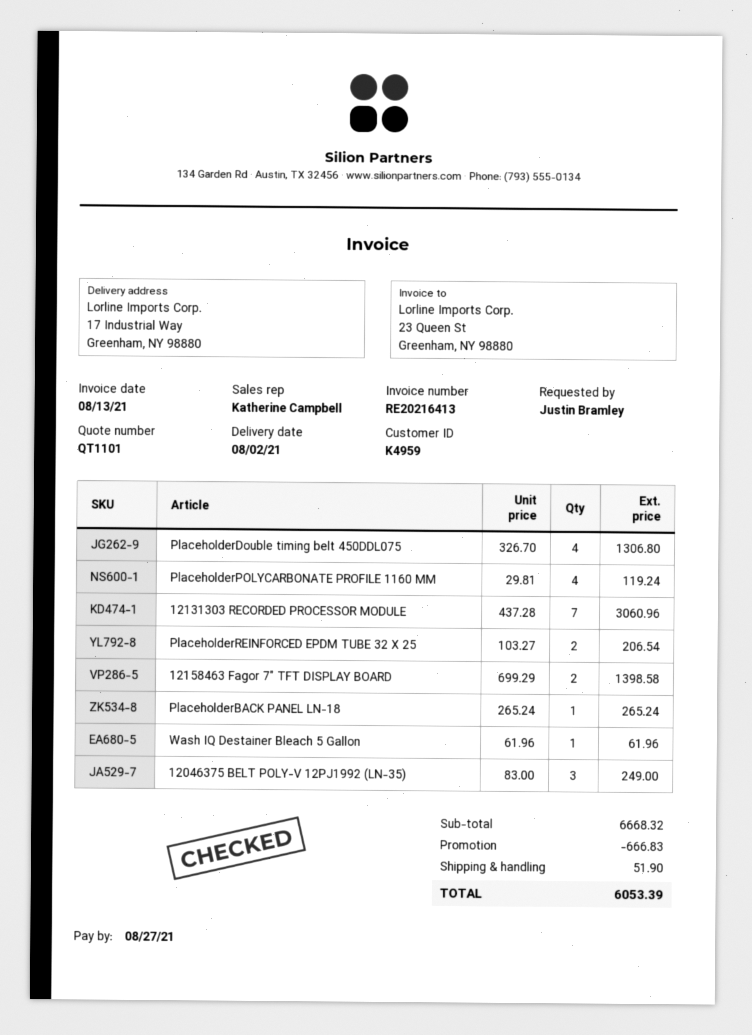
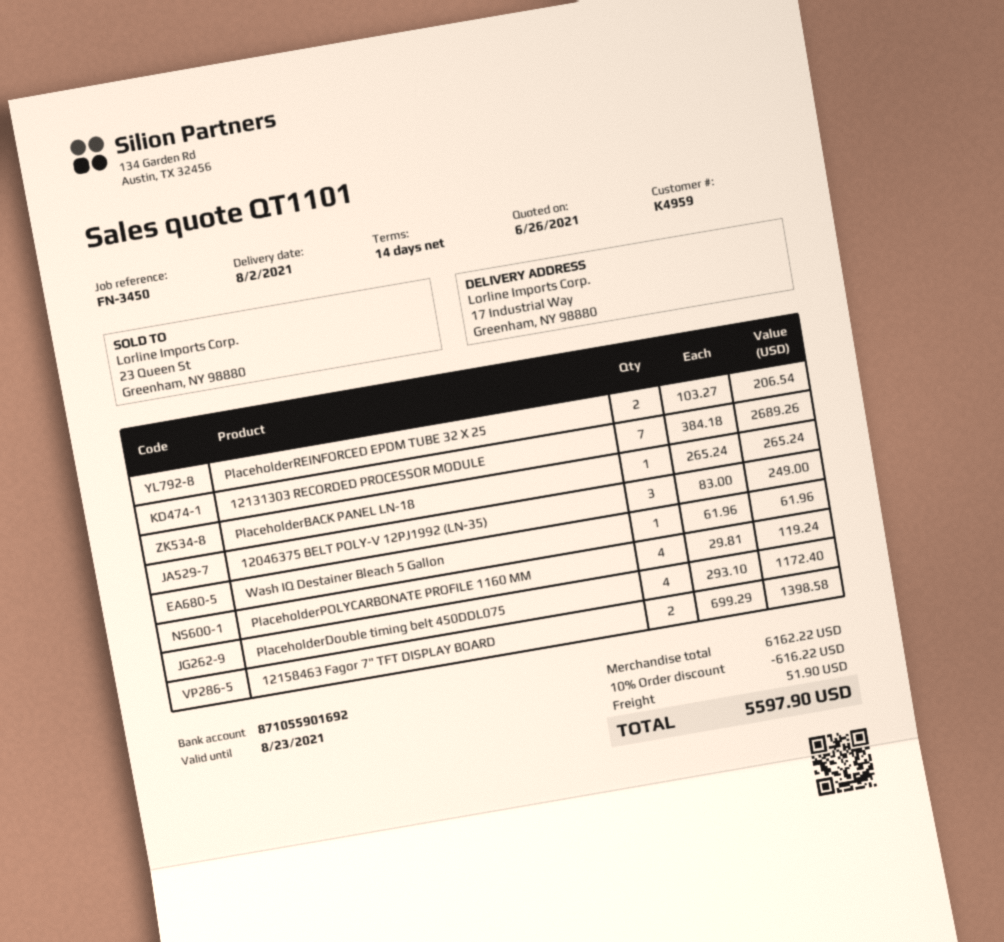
PlaceholderDouble timing belt 450DDL075: 4 x 326.70 = 1306.80 -> 4 x 293.10 = 1172.40
12131303 RECORDED PROCESSOR MODULE: 7 x 437.28 = 3060.96 -> 7 x 384.18 = 2689.26
subtotal: 6668.32 -> 6162.22
discount: 666.83 -> 616.22
total: 6053.39 -> 5597.90

